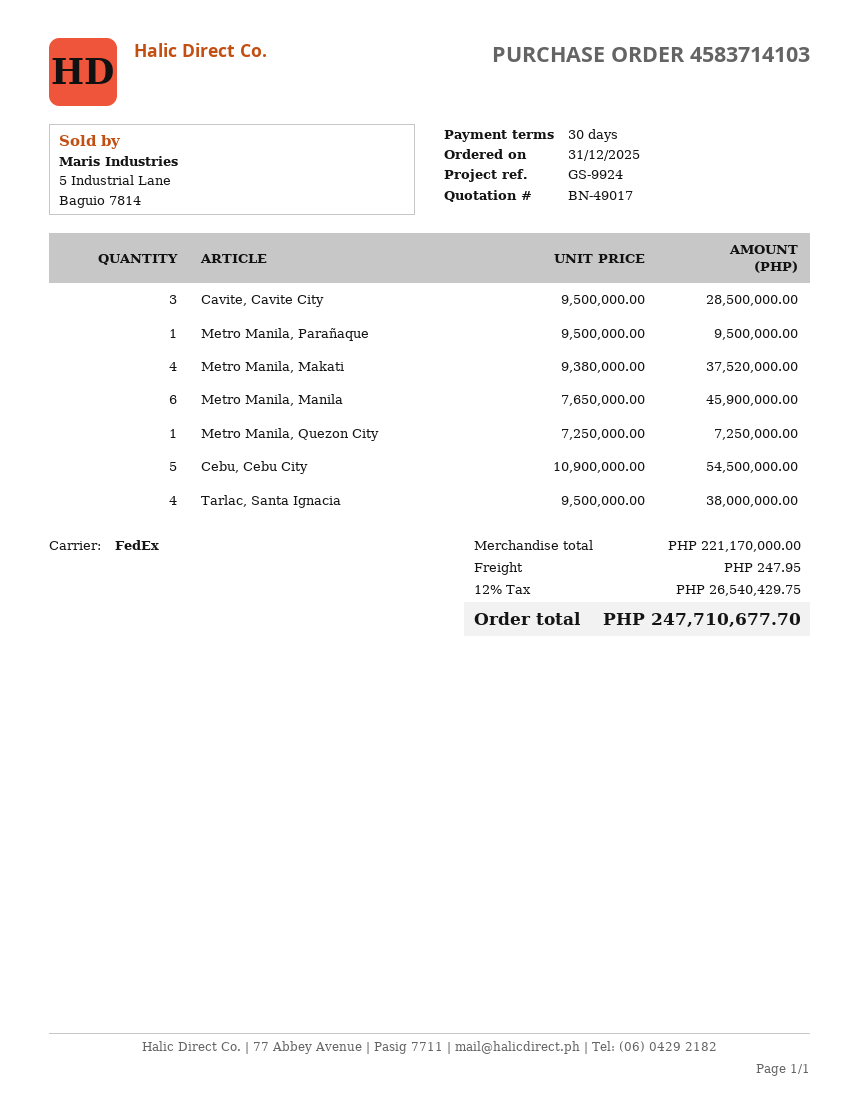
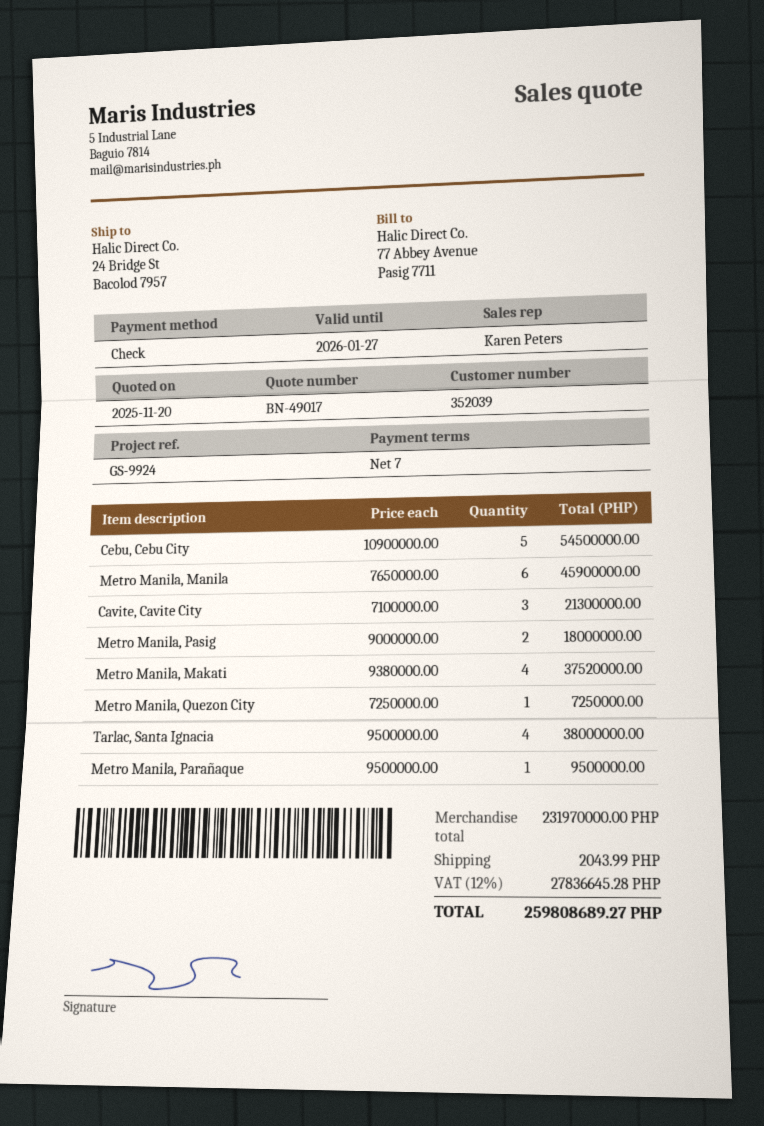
payment terms: 30 days -> 7 days
Cavite, Cavite City: 3 x 9500000.00 = 28500000.00 -> 3 x 7100000.00 = 21300000.00
Metro Manila, Pasig: none -> 2 x 9000000.00 = 18000000.00
subtotal: 221170000.00 -> 231970000.00
shipping: 247.95 -> 2043.99
tax: 12% = 26540429.75 -> 12% = 27836645.28
total: 247710677.70 -> 259808689.27

